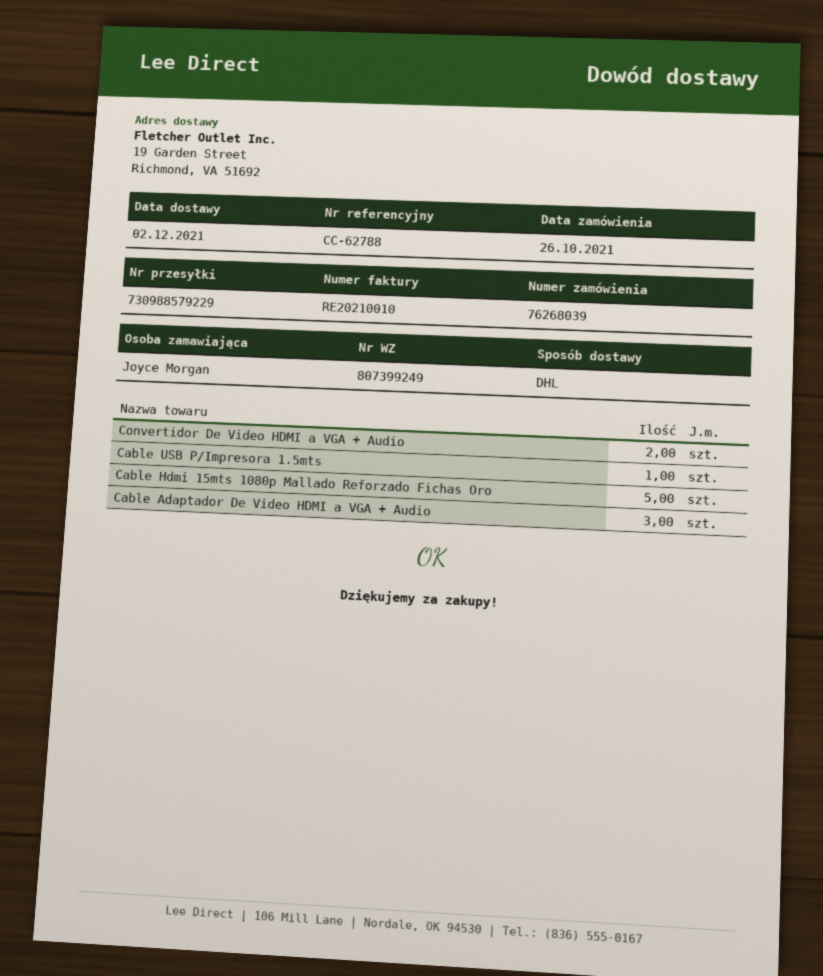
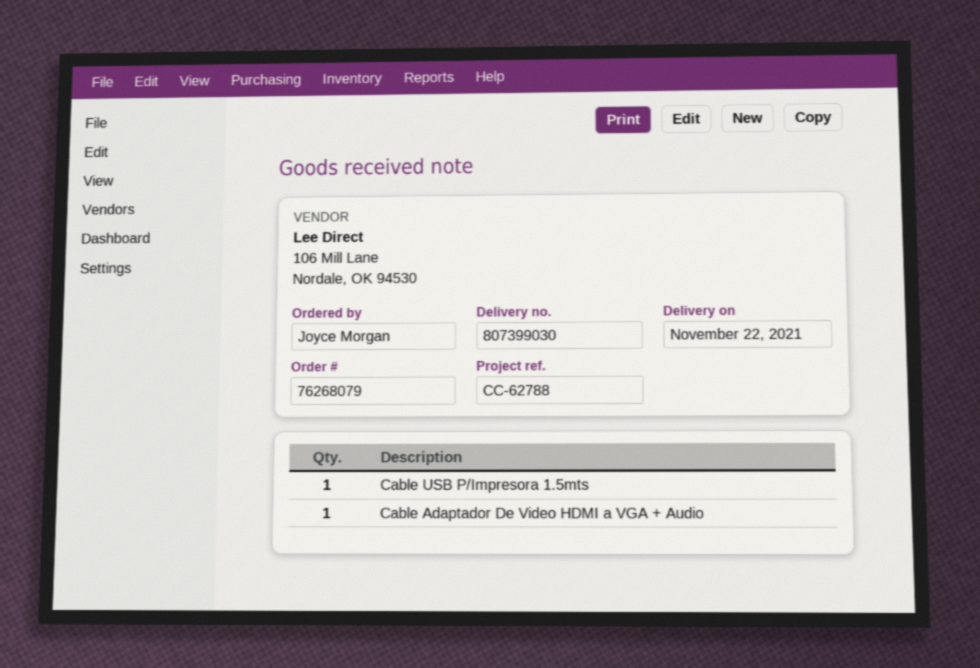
order number: 76268039 -> 76268079
delivery note number: 807399249 -> 807399030
delivery date: 2021-12-02 -> 2021-11-22
Convertidor De Video HDMI a VGA + Audio: 2 -> none
Cable Hdmi 15mts 1080p Mallado Reforzado Fichas Oro: 5 -> none
Cable Adaptador De Video HDMI a VGA + Audio: 3 -> 1

